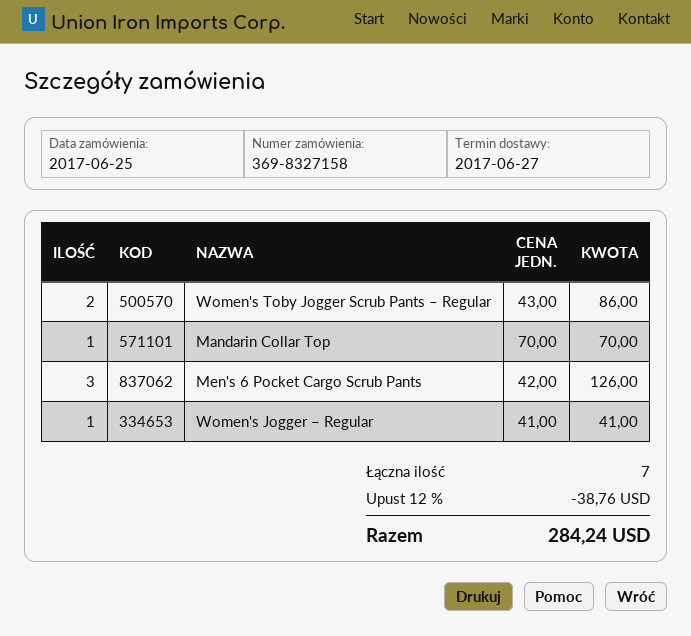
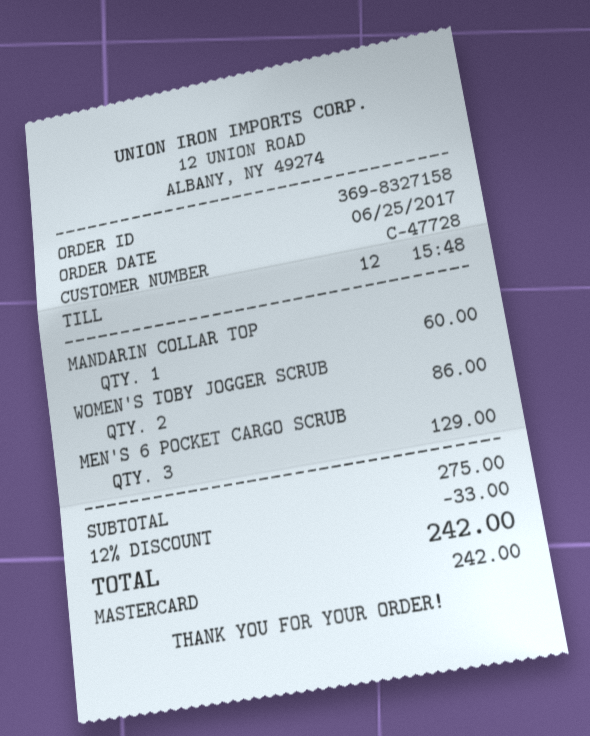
Mandarin Collar Top: 1 for 70.00 -> 1 for 60.00
Men's 6 Pocket Cargo Scrub Pants: 3 for 126.00 -> 3 for 129.00
Women's Jogger – Regular: 1 for 41.00 -> none
discount: 12% = 38.76 -> 12% = 33.00
total: 284.24 -> 242.00

